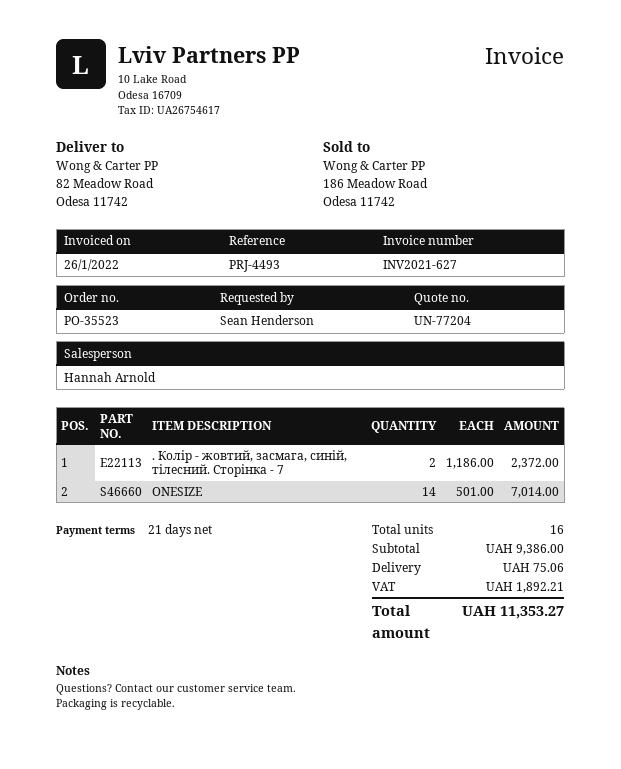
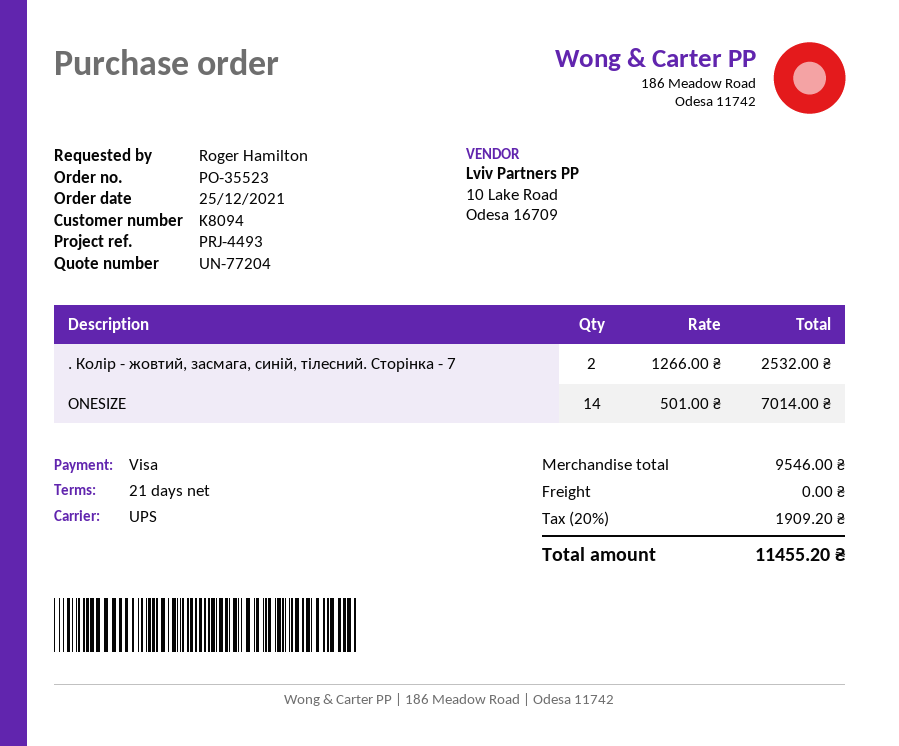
ordered by: Sean Henderson -> Roger Hamilton
. Колір - жовтий, засмага, синій, тілесний. Сторінка - 7: 2 x 1186.00 = 2372.00 -> 2 x 1266.00 = 2532.00
subtotal: 9386.00 -> 9546.00
shipping: 75.06 -> 0.00
tax: 1892.21 -> 1909.20
total: 11353.27 -> 11455.20

